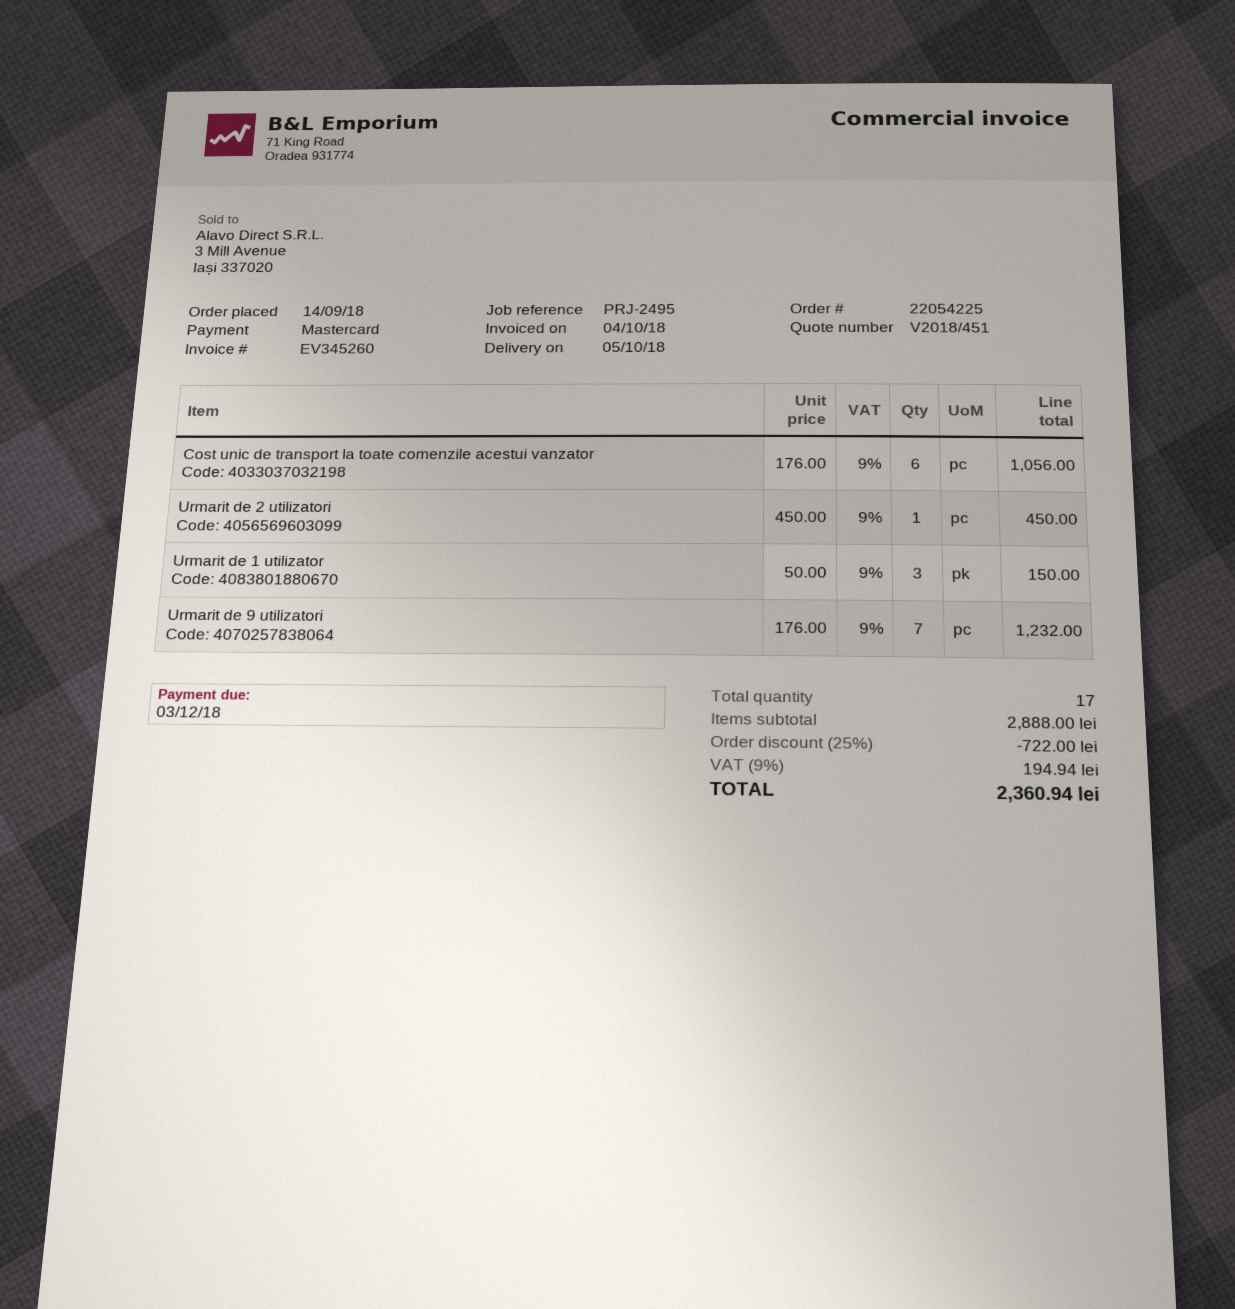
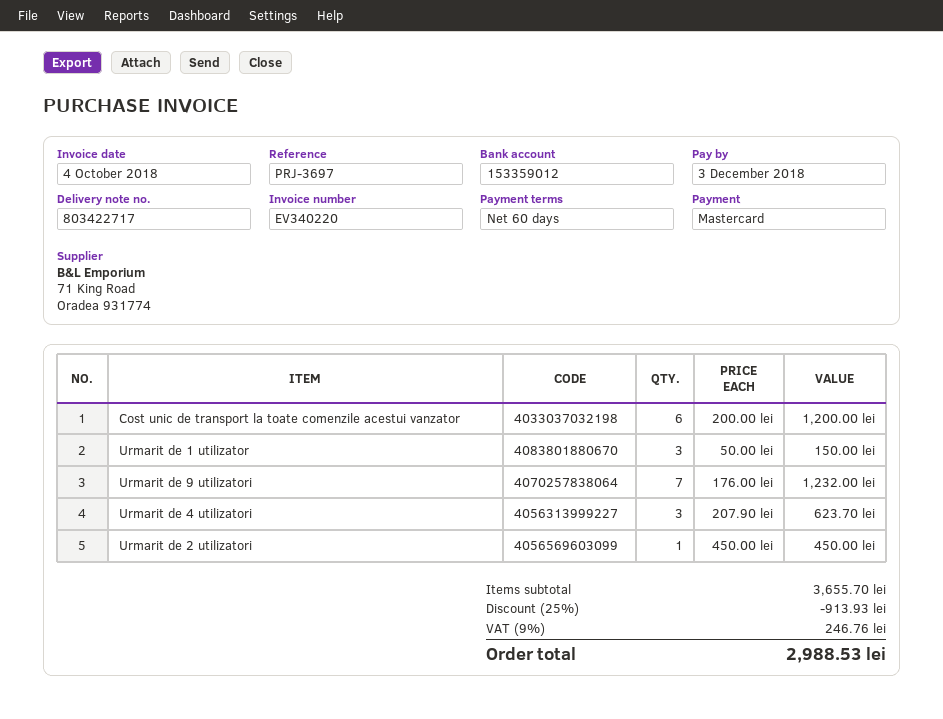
invoice number: EV345260 -> EV340220
reference: PRJ-2495 -> PRJ-3697
Cost unic de transport la toate comenzile acestui vanzator: 6 x 176.00 = 1056.00 -> 6 x 200.00 = 1200.00
Urmarit de 4 utilizatori: none -> 3 x 207.90 = 623.70
subtotal: 2888.00 -> 3655.70
discount: 25% = 722.00 -> 25% = 913.93
tax: 9% = 194.94 -> 9% = 246.76
total: 2360.94 -> 2988.53

